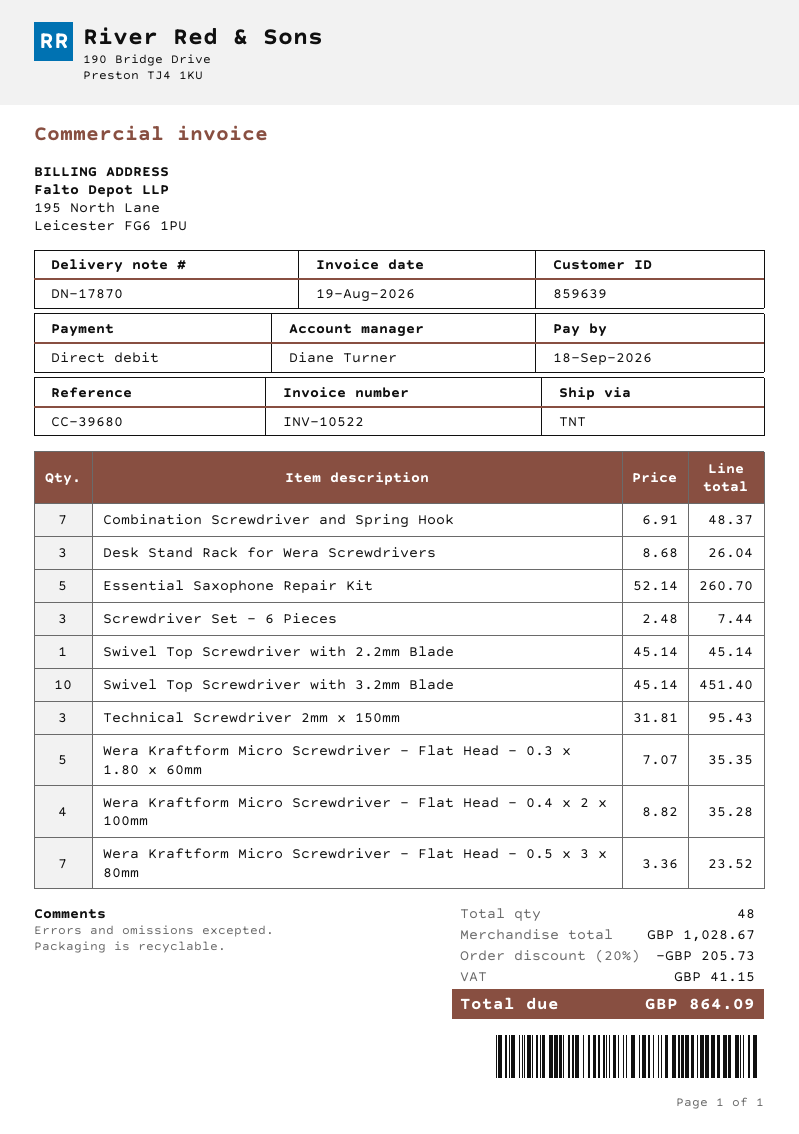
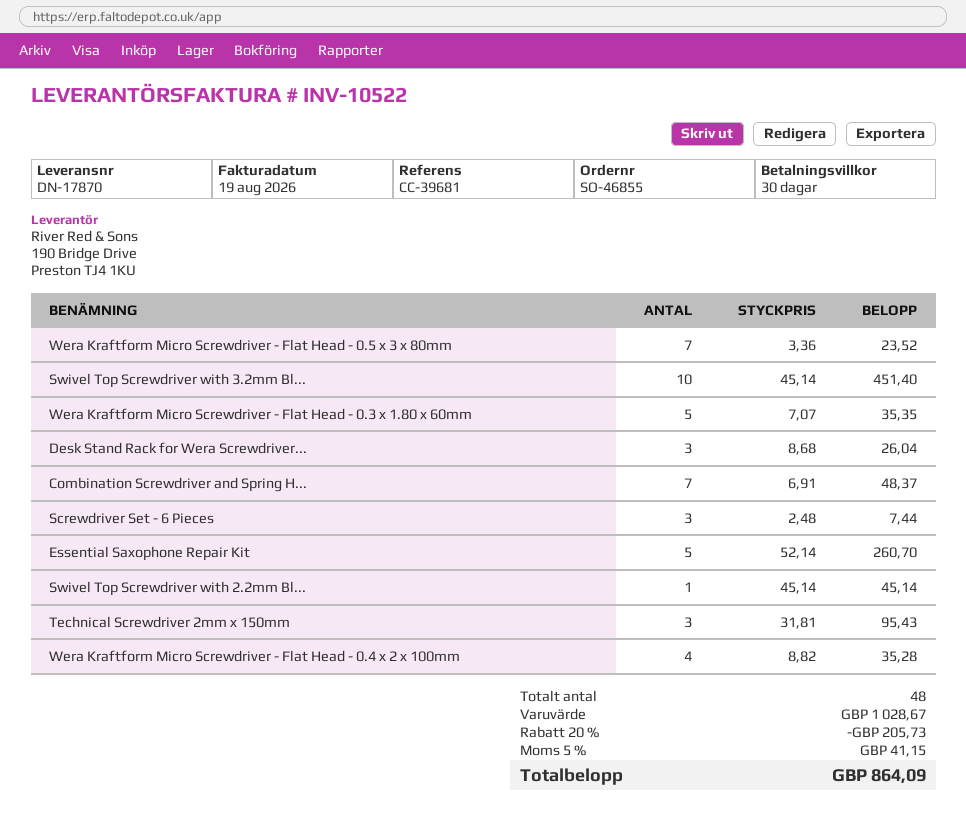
reference: CC-39680 -> CC-39681

